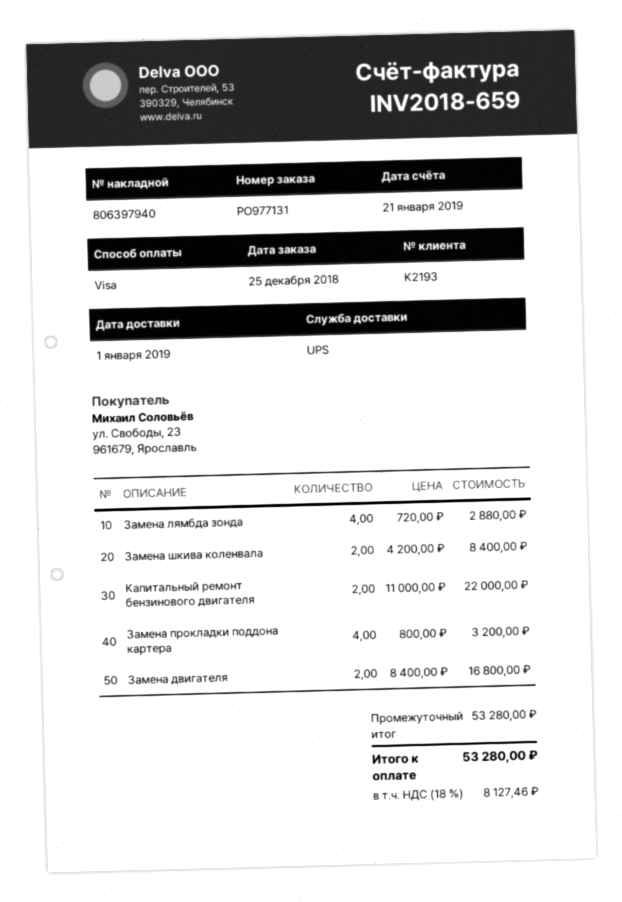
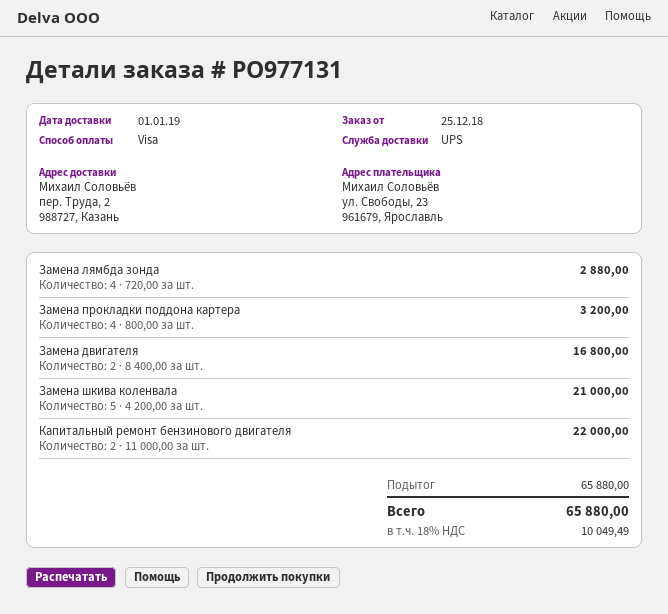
Замена шкива коленвала: 2 x 4200.00 = 8400.00 -> 5 x 4200.00 = 21000.00
subtotal: 53280.00 -> 65880.00
tax: 18% = 8127.46 -> 18% = 10049.49
total: 53280.00 -> 65880.00

